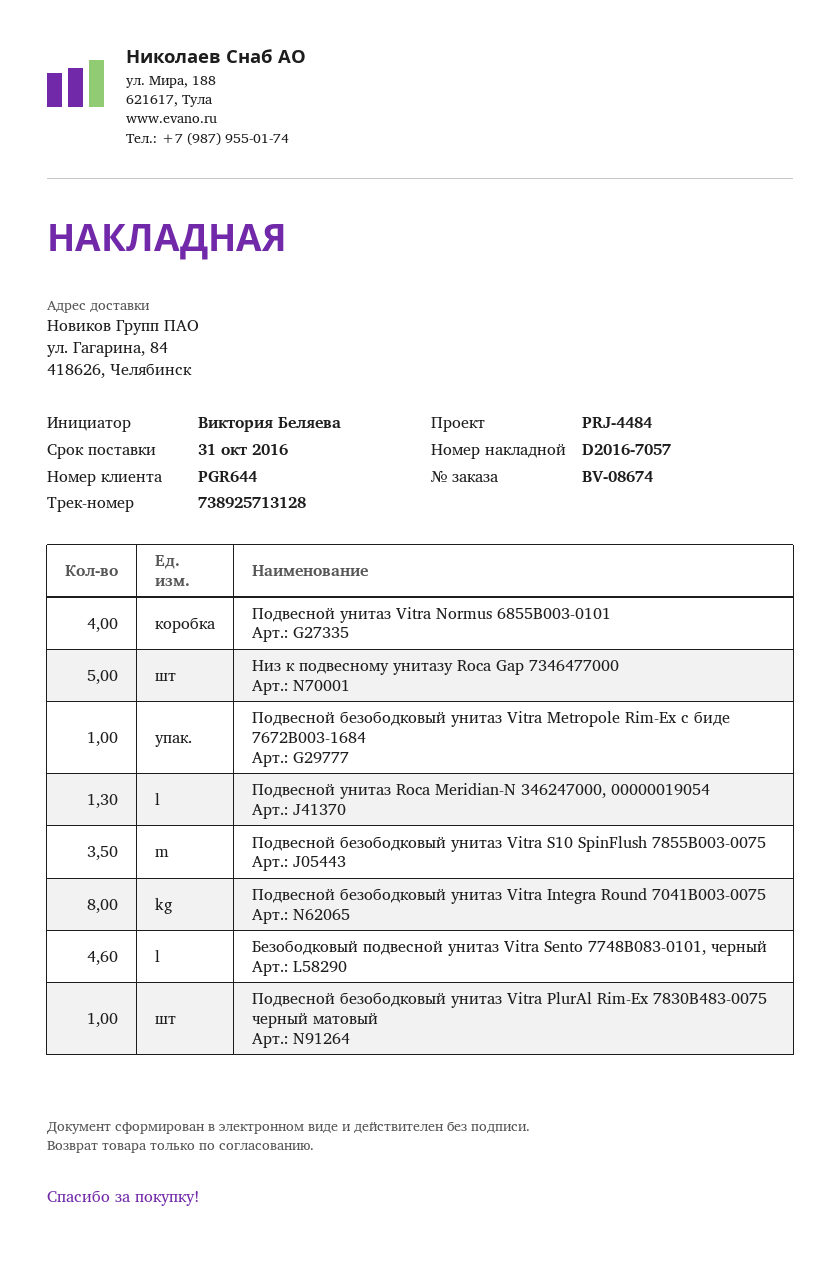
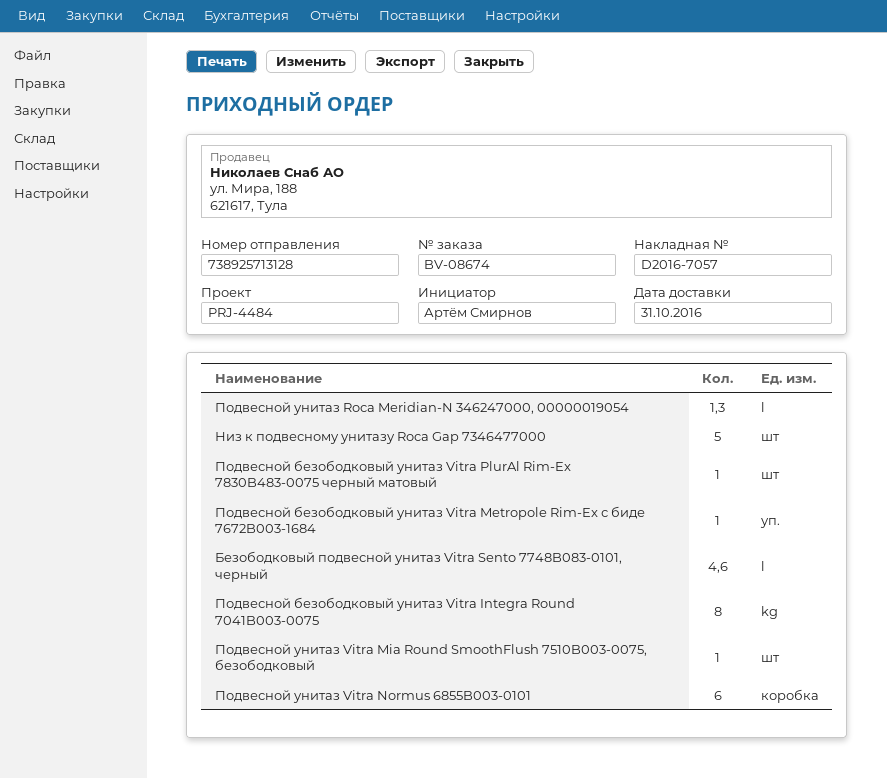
ordered by: Виктория Беляева -> Артём Смирнов
Подвесной унитаз Vitra Normus 6855B003-0101: 4 -> 6
Подвесной безободковый унитаз Vitra S10 SpinFlush 7855B003-0075: 3.5 -> none
Подвесной унитаз Vitra Mia Round SmoothFlush 7510B003-0075, безободковый: none -> 1

